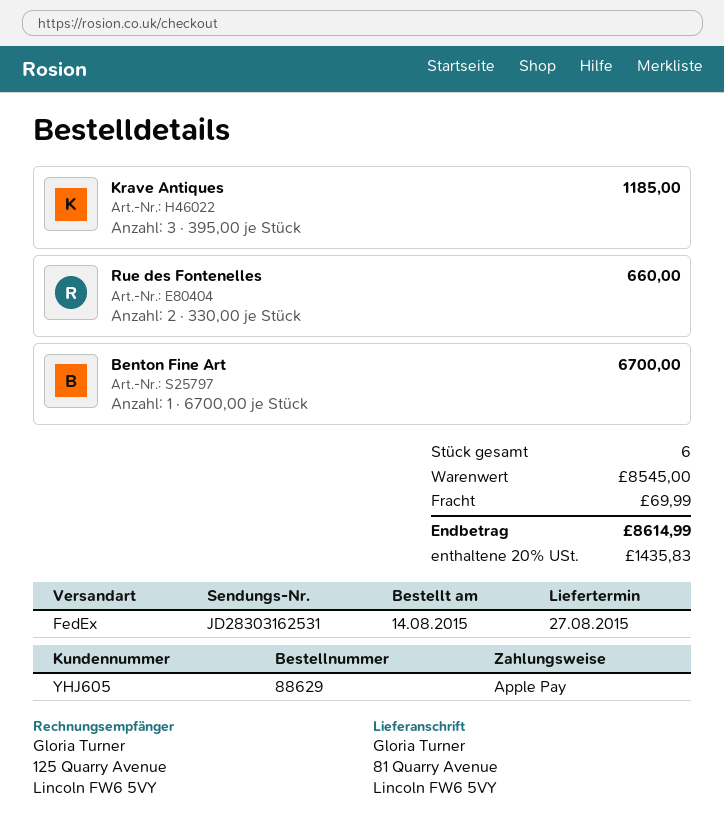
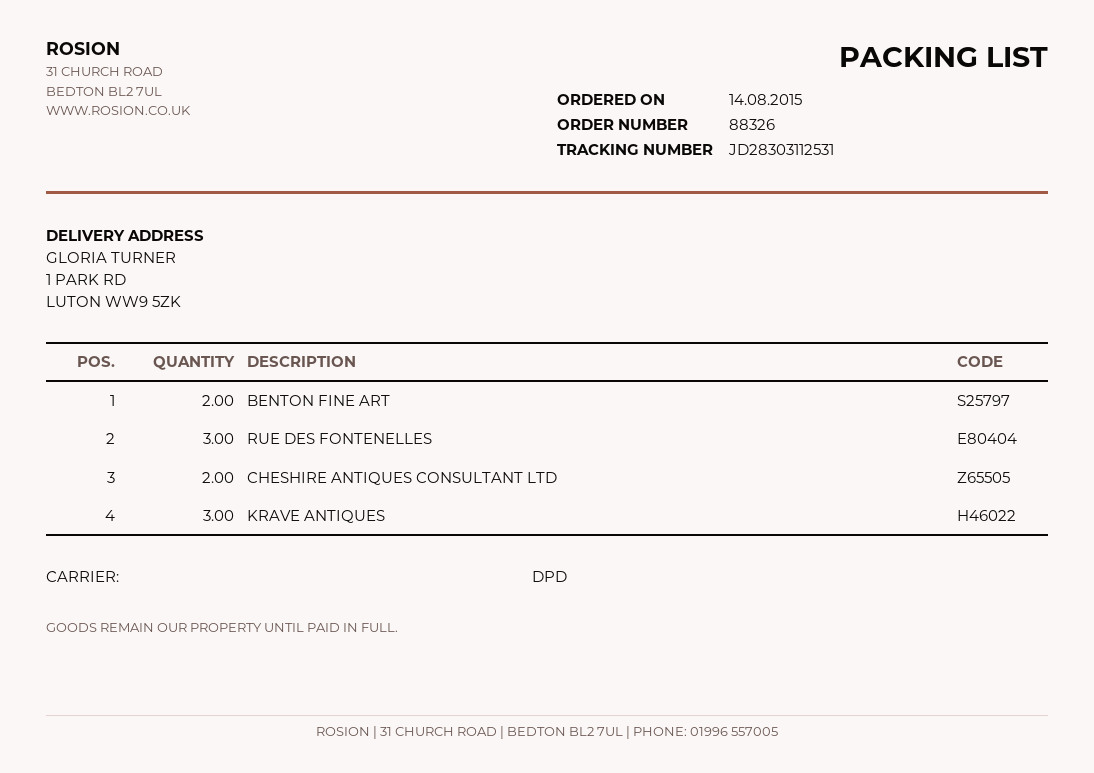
order number: 88629 -> 88326
shipping method: FedEx -> DPD
tracking number: JD28303162531 -> JD28303112531
ship to: 81 Quarry Avenue, Lincoln FW6 5VY -> 1 PARK RD, LUTON WW9 5ZK
Rue des Fontenelles: 2 -> 3
Benton Fine Art: 1 -> 2
CHESHIRE ANTIQUES CONSULTANT LTD: none -> 2

